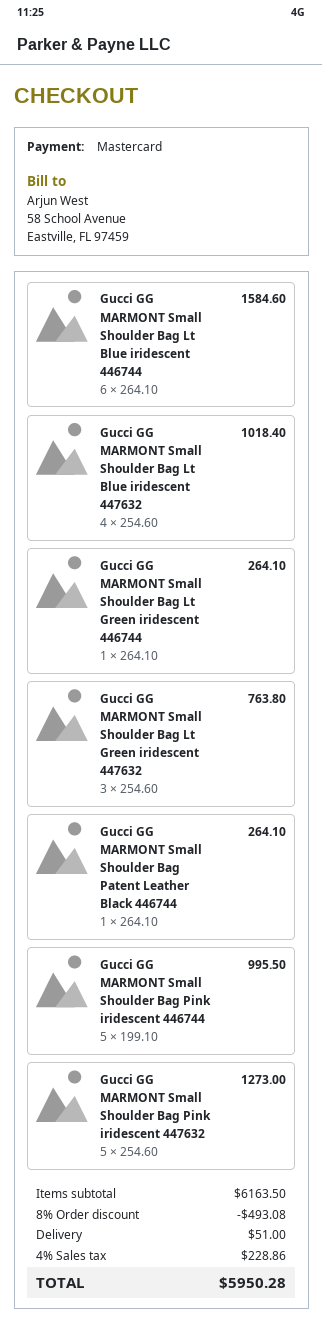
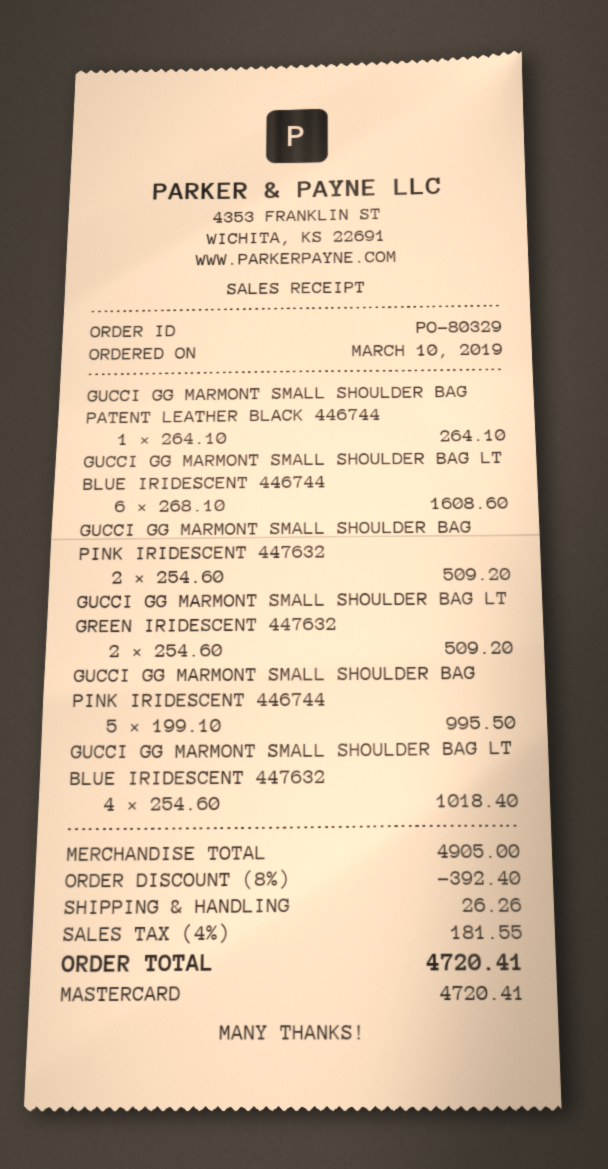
Gucci GG MARMONT Small Shoulder Bag Lt Blue iridescent 446744: 6 x 264.10 = 1584.60 -> 6 x 268.10 = 1608.60
Gucci GG MARMONT Small Shoulder Bag Lt Green iridescent 446744: 1 x 264.10 = 264.10 -> none
Gucci GG MARMONT Small Shoulder Bag Lt Green iridescent 447632: 3 x 254.60 = 763.80 -> 2 x 254.60 = 509.20
Gucci GG MARMONT Small Shoulder Bag Pink iridescent 447632: 5 x 254.60 = 1273.00 -> 2 x 254.60 = 509.20
subtotal: 6163.50 -> 4905.00
discount: 8% = 493.08 -> 8% = 392.40
shipping: 51.00 -> 26.26
tax: 4% = 228.86 -> 4% = 181.55
total: 5950.28 -> 4720.41

